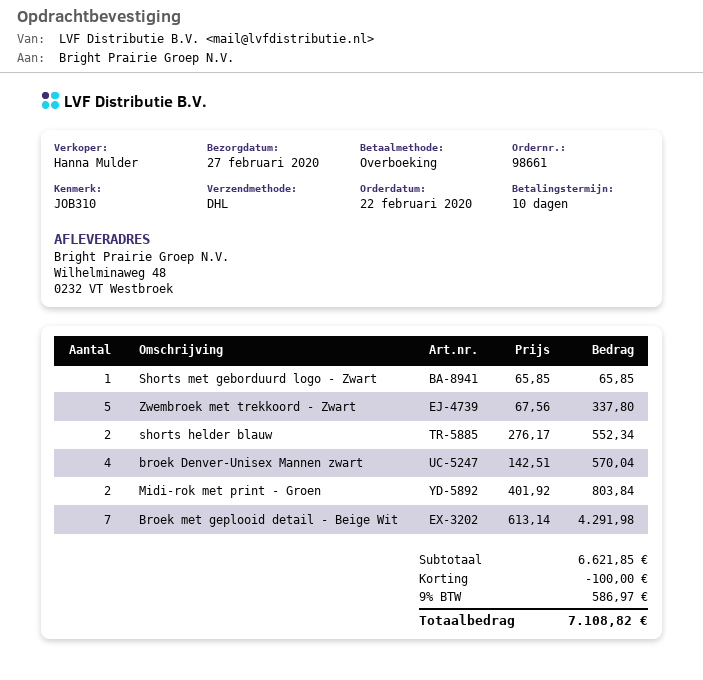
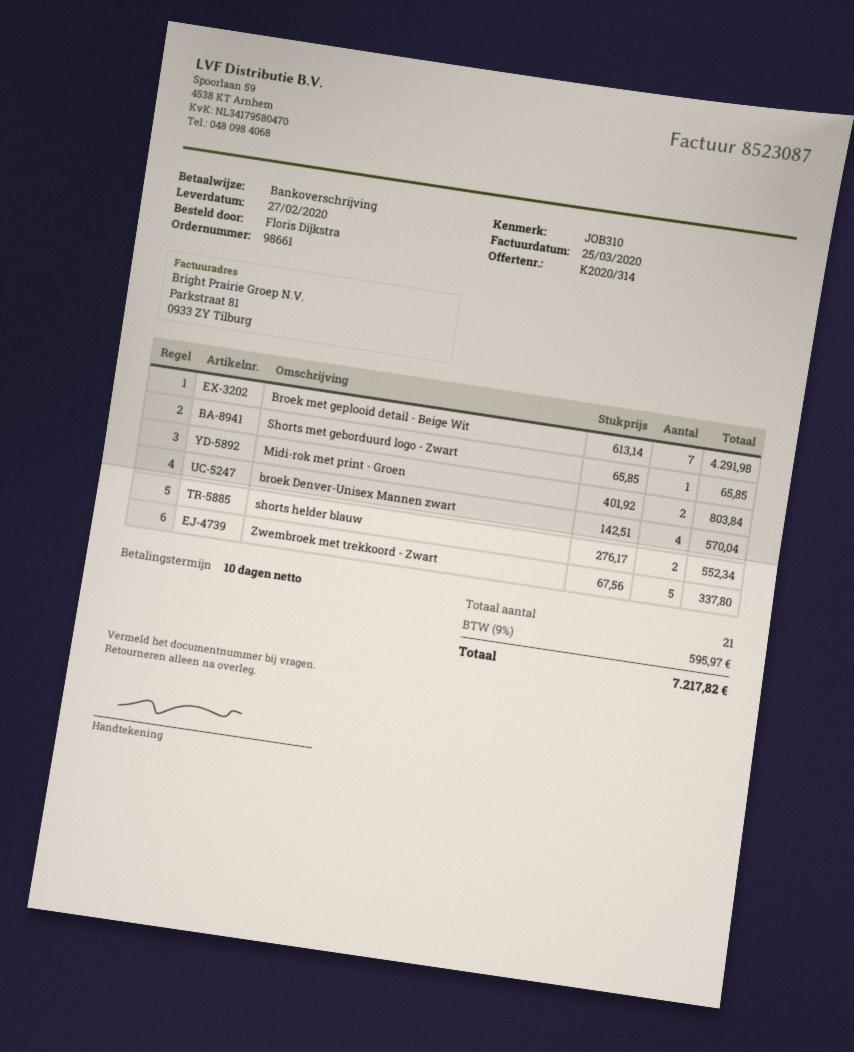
discount: 100.00 -> none
tax: 9% = 586.97 -> 9% = 595.97
total: 7108.82 -> 7217.82

